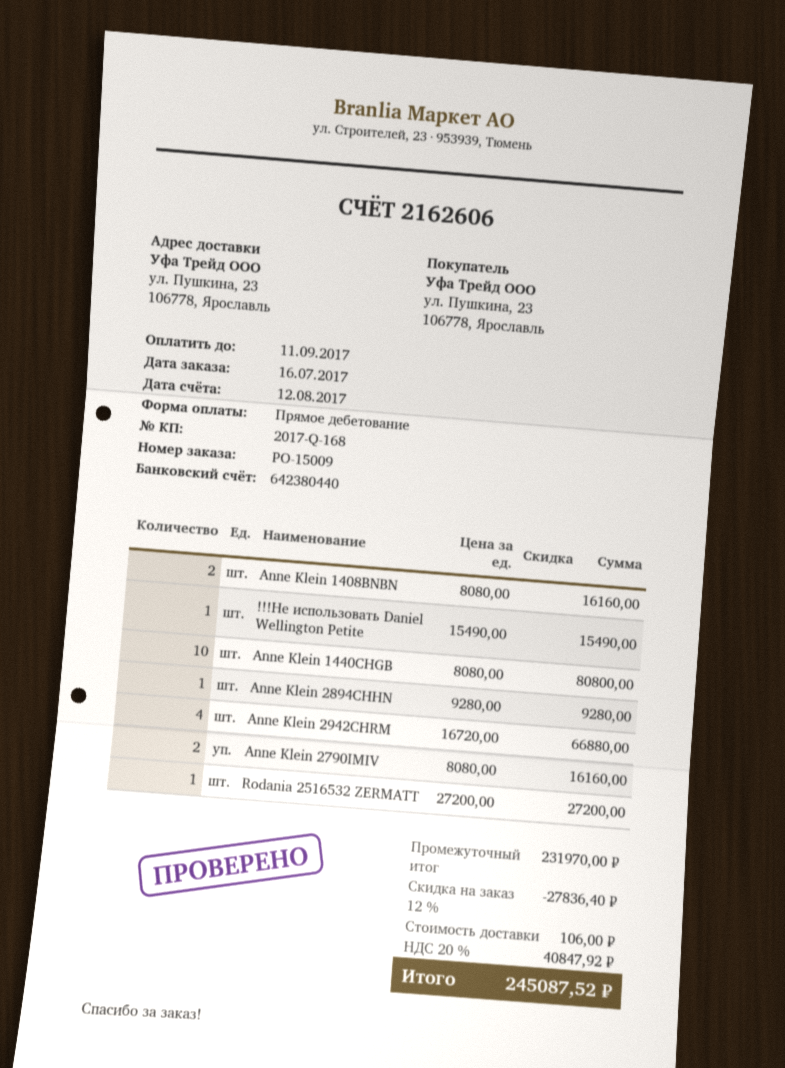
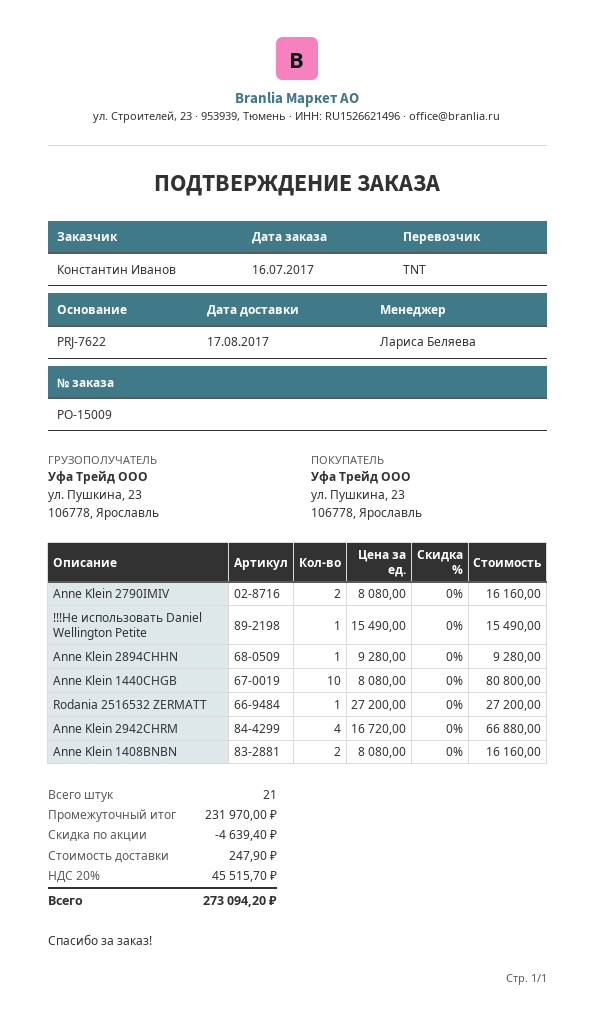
discount: 27836.40 -> 4639.40
shipping: 106.00 -> 247.90
tax: 20% = 40847.92 -> 20% = 45515.70
total: 245087.52 -> 273094.20

